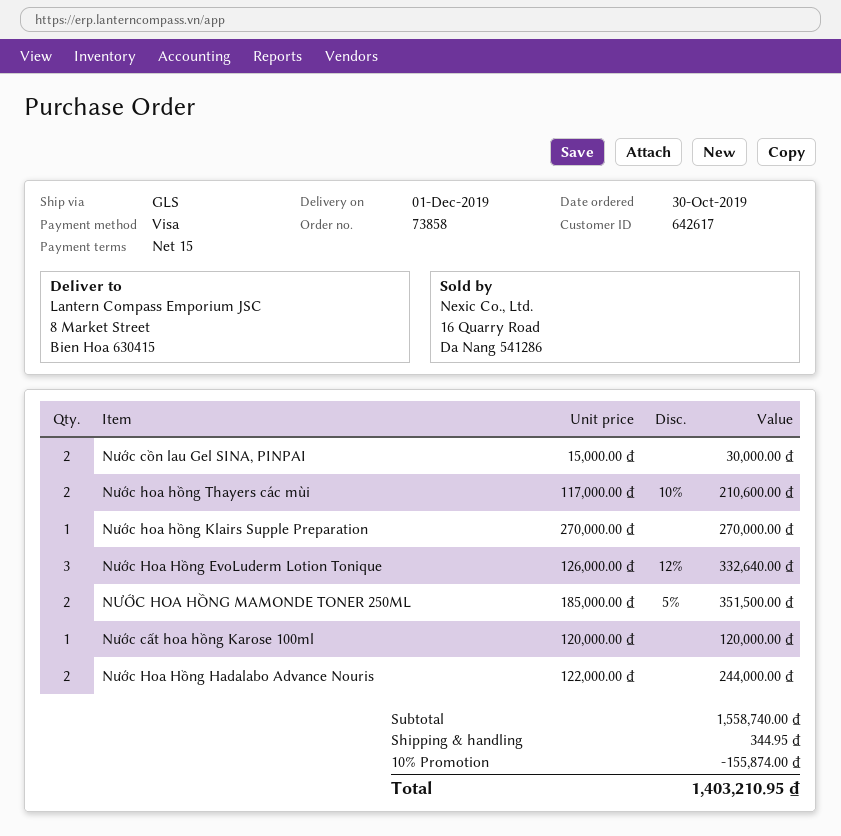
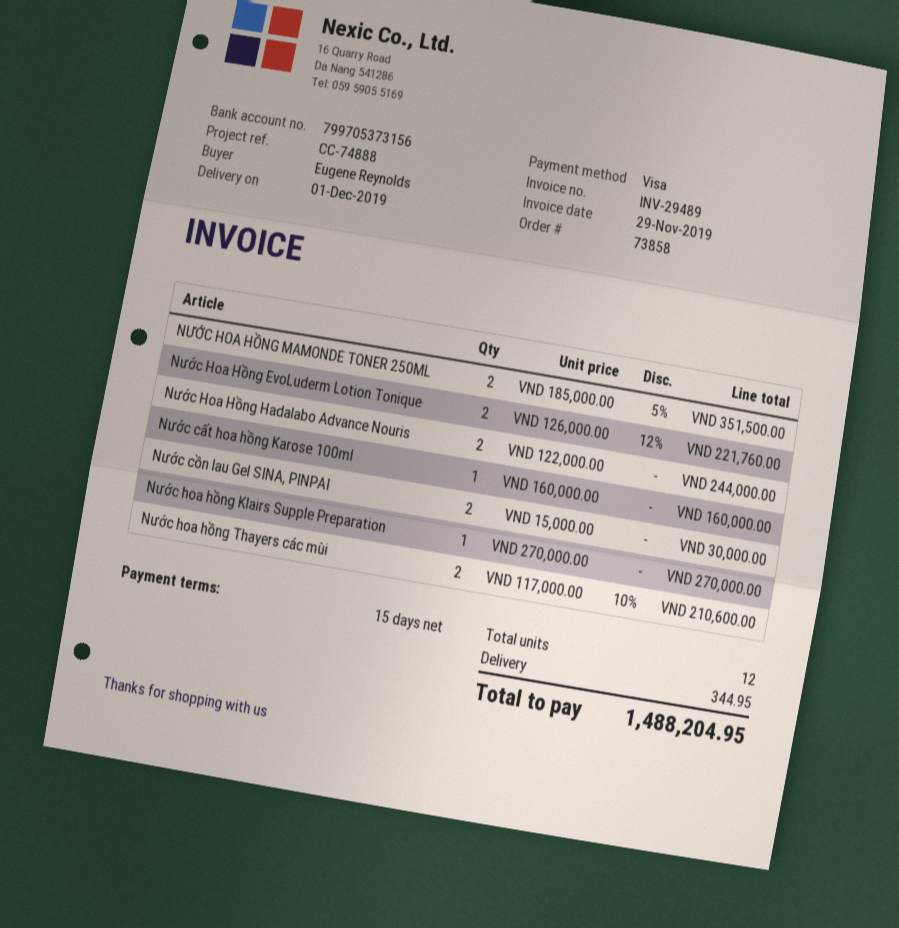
Nước Hoa Hồng EvoLuderm Lotion Tonique: 3 x 126000.00 - 12% = 332640.00 -> 2 x 126000.00 - 12% = 221760.00
Nước cất hoa hồng Karose 100ml: 1 x 120000.00 = 120000.00 -> 1 x 160000.00 = 160000.00
discount: 10% = 155874.00 -> none
total: 1403210.95 -> 1488204.95

